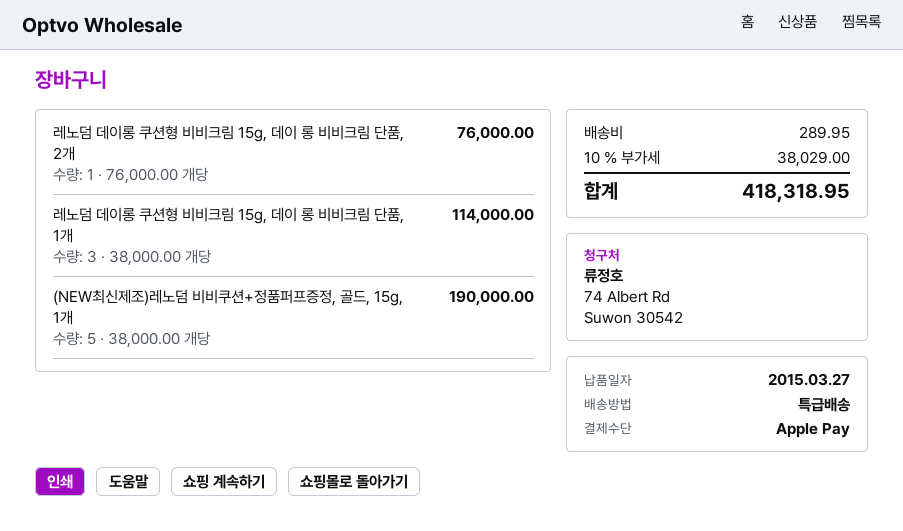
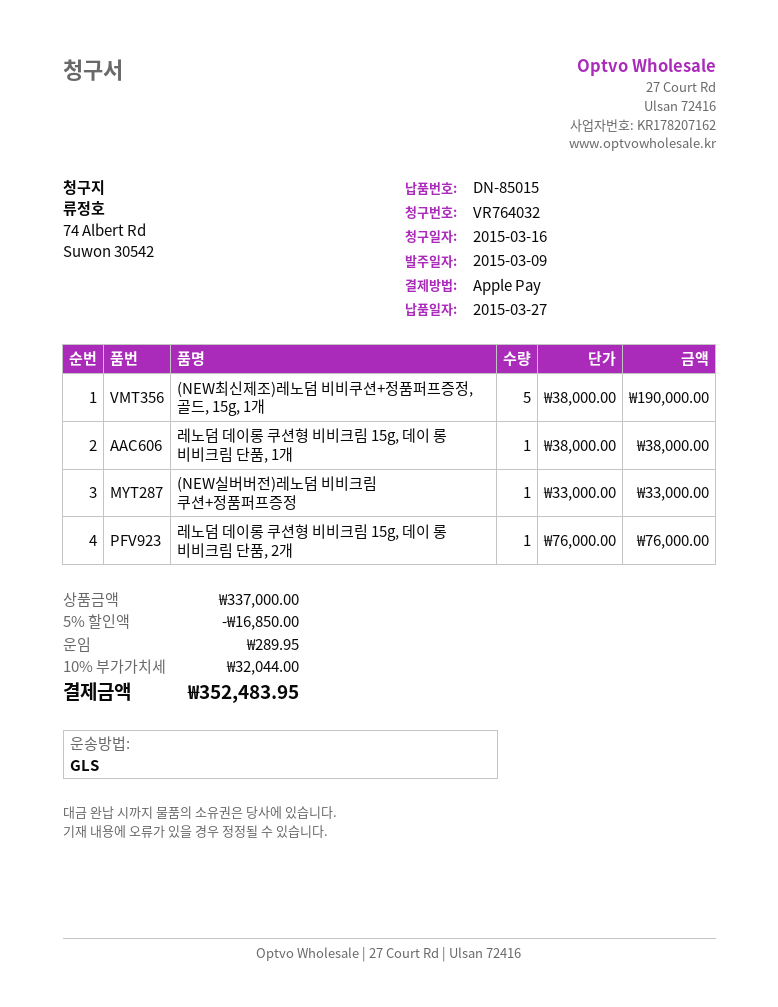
shipping method: express -> GLS
레노덤 데이롱 쿠션형 비비크림 15g, 데이 롱 비비크림 단품, 1개: 3 x 38000.00 = 114000.00 -> 1 x 38000.00 = 38000.00
(NEW실버버전)레노덤 비비크림 쿠션+정품퍼프증정: none -> 1 x 33000.00 = 33000.00
discount: none -> 5% = 16850.00
tax: 10% = 38029.00 -> 10% = 32044.00
total: 418318.95 -> 352483.95

